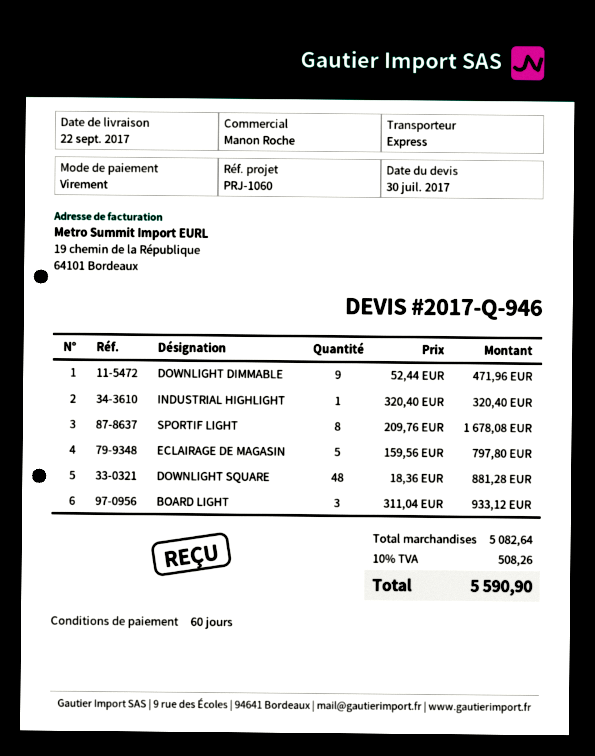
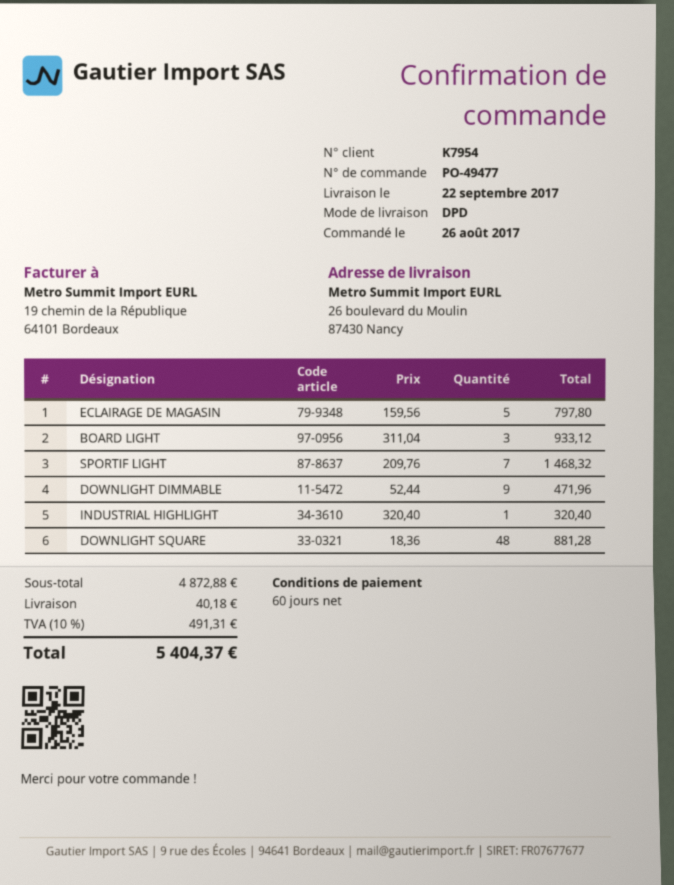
shipping method: express -> DPD
SPORTIF LIGHT: 8 x 209.76 = 1678.08 -> 7 x 209.76 = 1468.32
subtotal: 5082.64 -> 4872.88
shipping: none -> 40.18
tax: 10% = 508.26 -> 10% = 491.31
total: 5590.90 -> 5404.37

